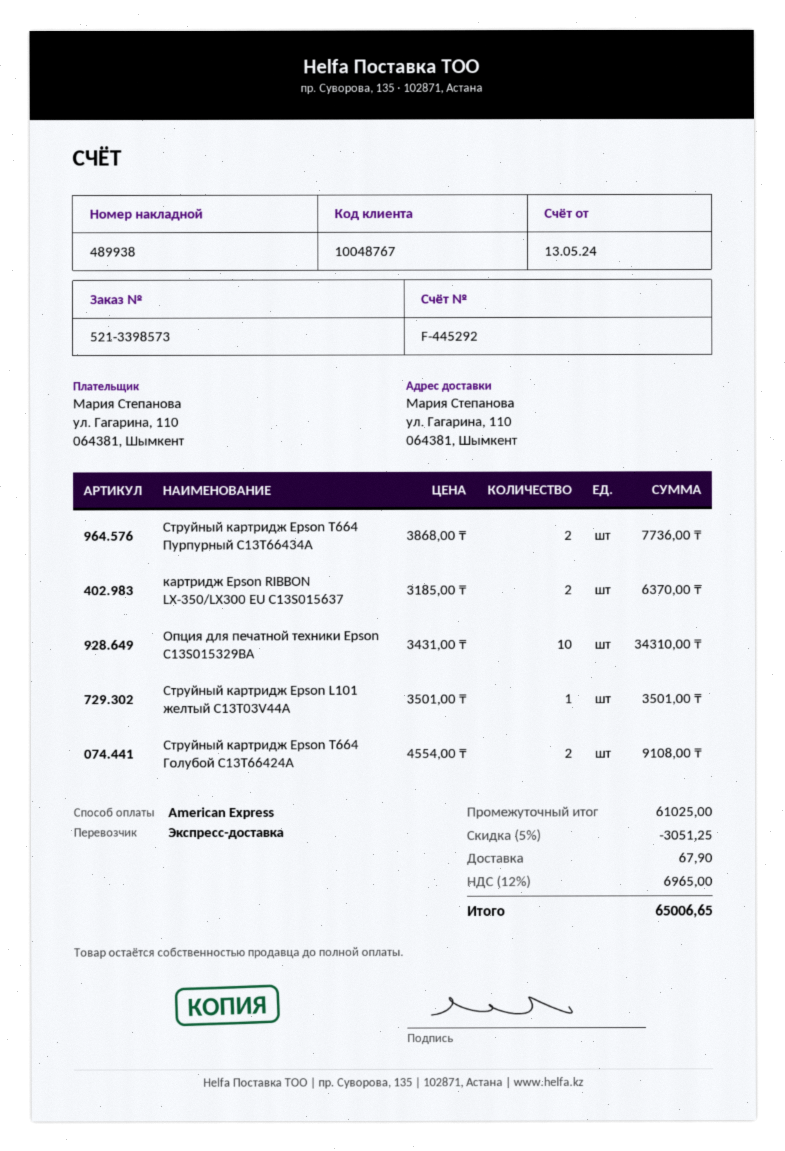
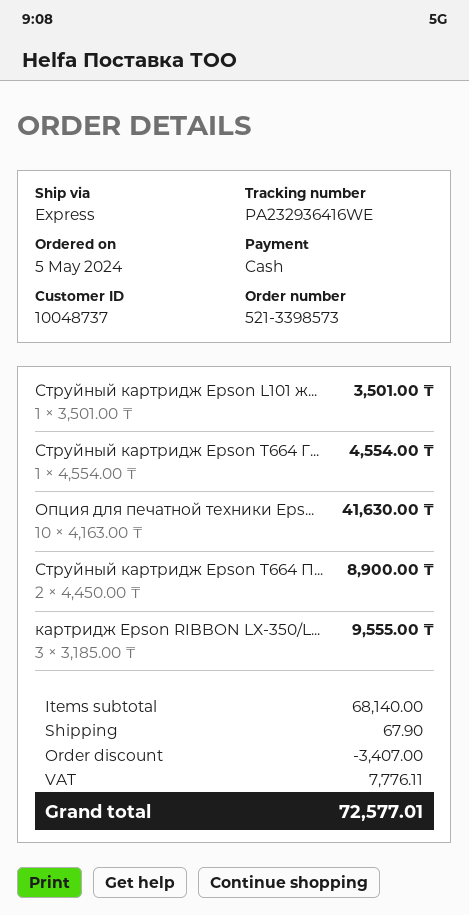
customer number: 10048767 -> 10048737
payment method: American Express -> cash
Струйный картридж Epson T664 Пурпурный C13T66434A: 2 x 3868.00 = 7736.00 -> 2 x 4450.00 = 8900.00
картридж Epson RIBBON LX-350/LX300 EU C13S015637: 2 x 3185.00 = 6370.00 -> 3 x 3185.00 = 9555.00
Опция для печатной техники Epson C13S015329BA: 10 x 3431.00 = 34310.00 -> 10 x 4163.00 = 41630.00
Струйный картридж Epson T664 Голубой C13T66424A: 2 x 4554.00 = 9108.00 -> 1 x 4554.00 = 4554.00
subtotal: 61025.00 -> 68140.00
discount: 3051.25 -> 3407.00
tax: 6965.00 -> 7776.11
total: 65006.65 -> 72577.01

